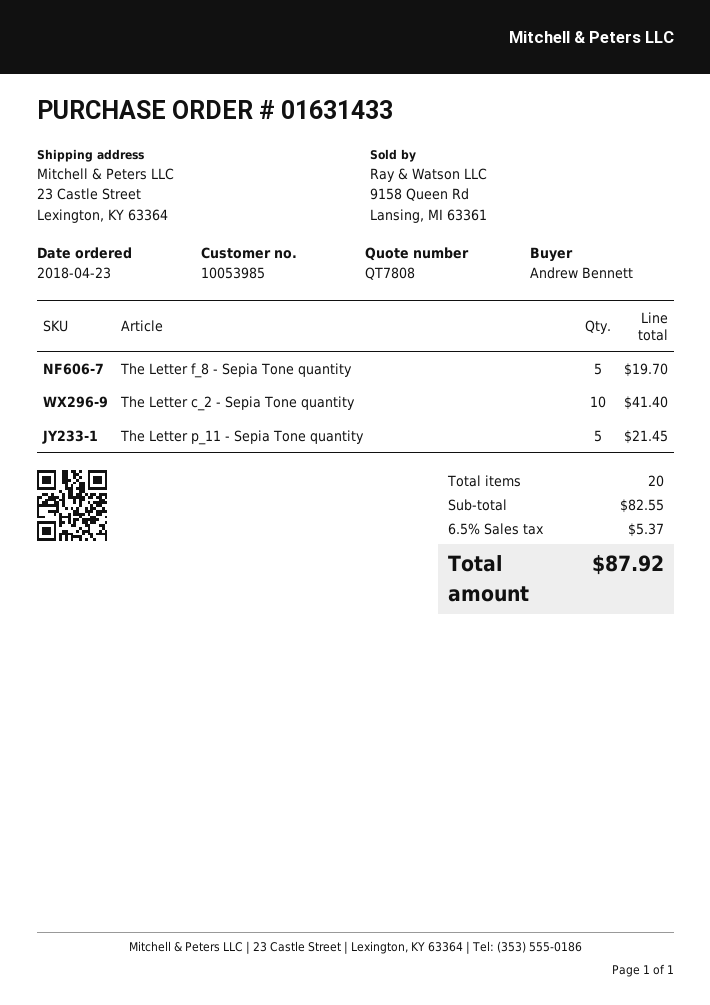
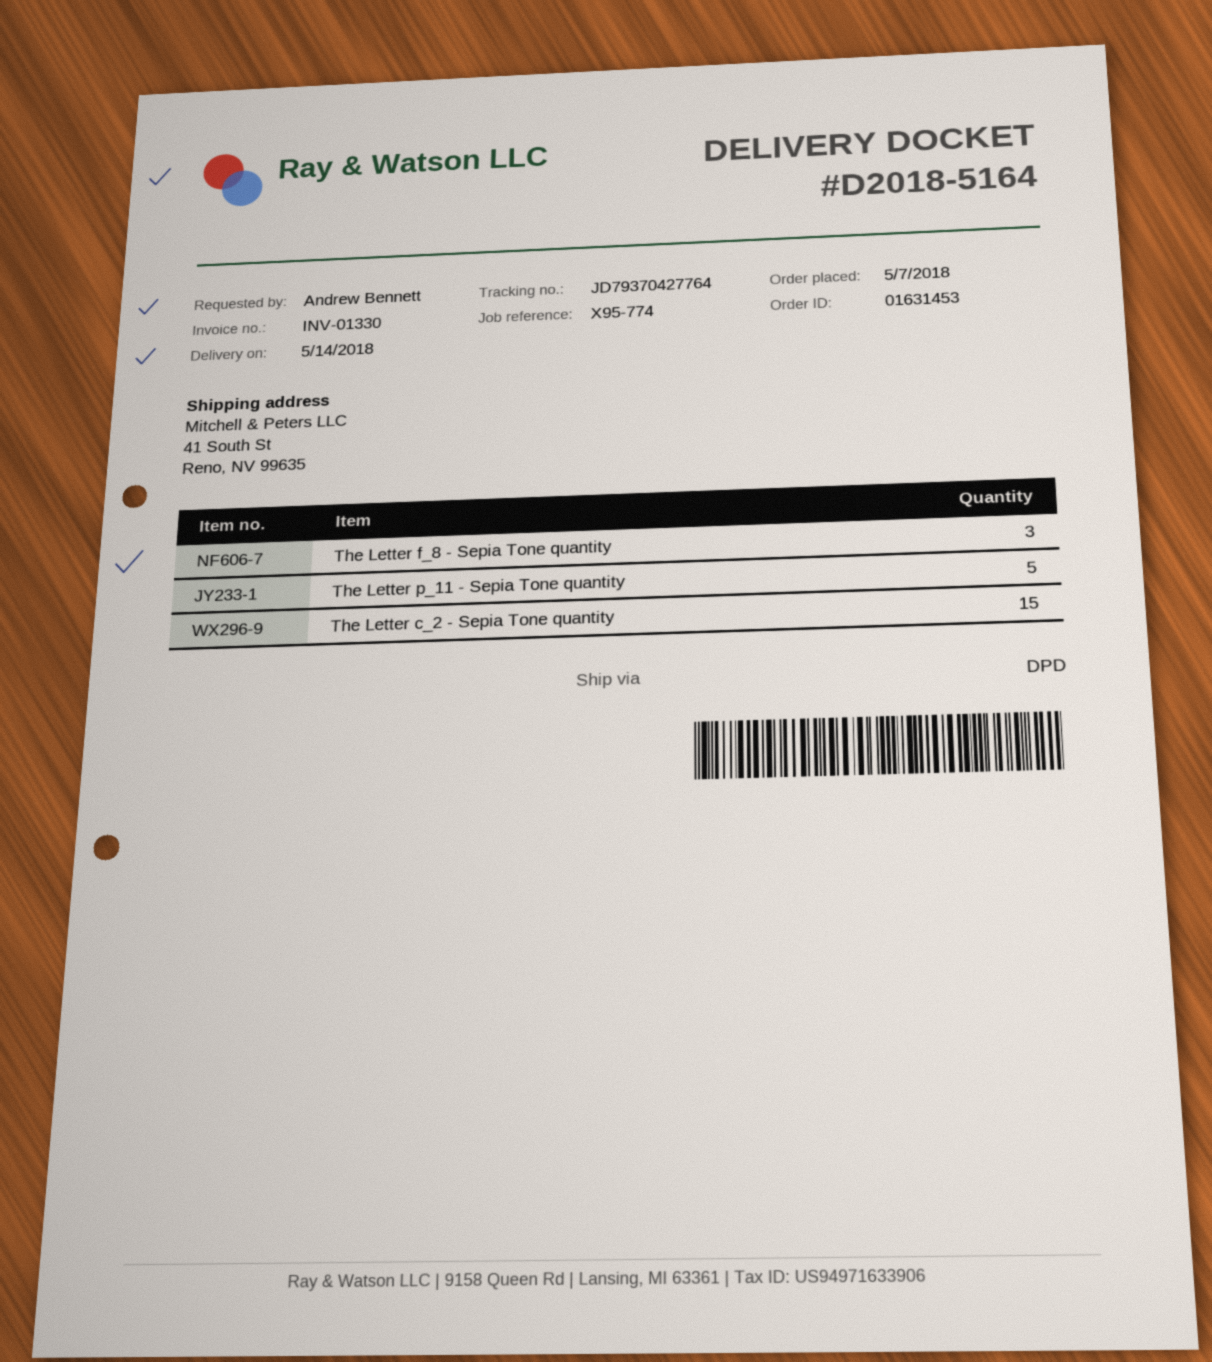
order number: 01631433 -> 01631453
order date: 2018-04-23 -> 2018-05-07
ship to: 23 Castle Street, Lexington, KY 63364 -> 41 South St, Reno, NV 99635
The Letter f_8 - Sepia Tone quantity: 5 -> 3
The Letter c_2 - Sepia Tone quantity: 10 -> 15

